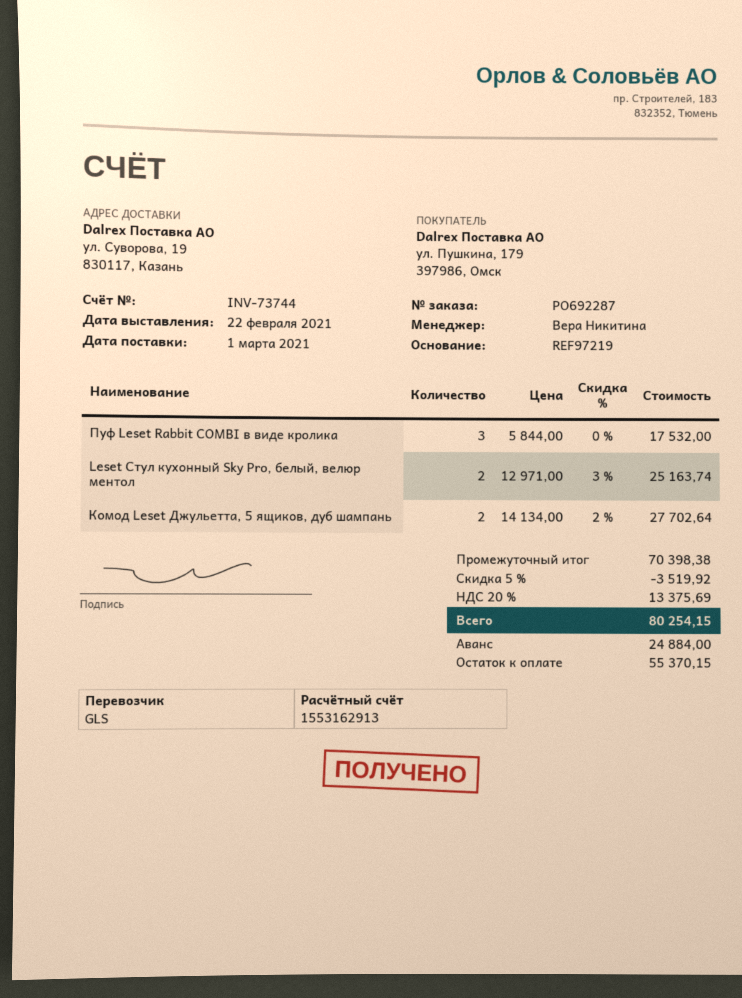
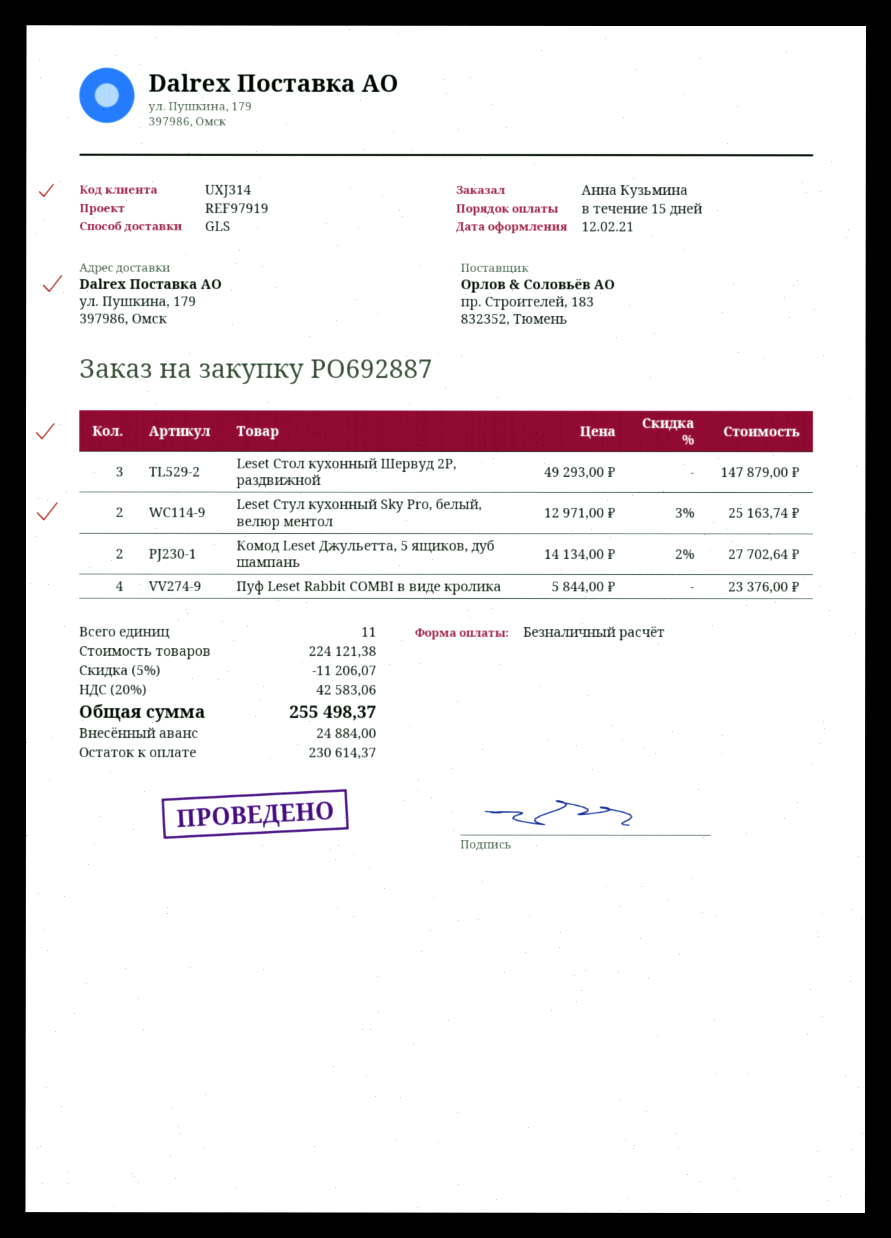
order number: PO692287 -> PO692887
reference: REF97219 -> REF97919
ship to: ул. Суворова, 19, 830117, Казань -> ул. Пушкина, 179, 397986, Омск
Пуф Leset Rabbit COMBI в виде кролика: 3 x 5844.00 = 17532.00 -> 4 x 5844.00 = 23376.00
Leset Стол кухонный Шервуд 2Р, раздвижной: none -> 3 x 49293.00 = 147879.00
subtotal: 70398.38 -> 224121.38
discount: 5% = 3519.92 -> 5% = 11206.07
tax: 20% = 13375.69 -> 20% = 42583.06
total: 80254.15 -> 255498.37
balance: 55370.15 -> 230614.37

